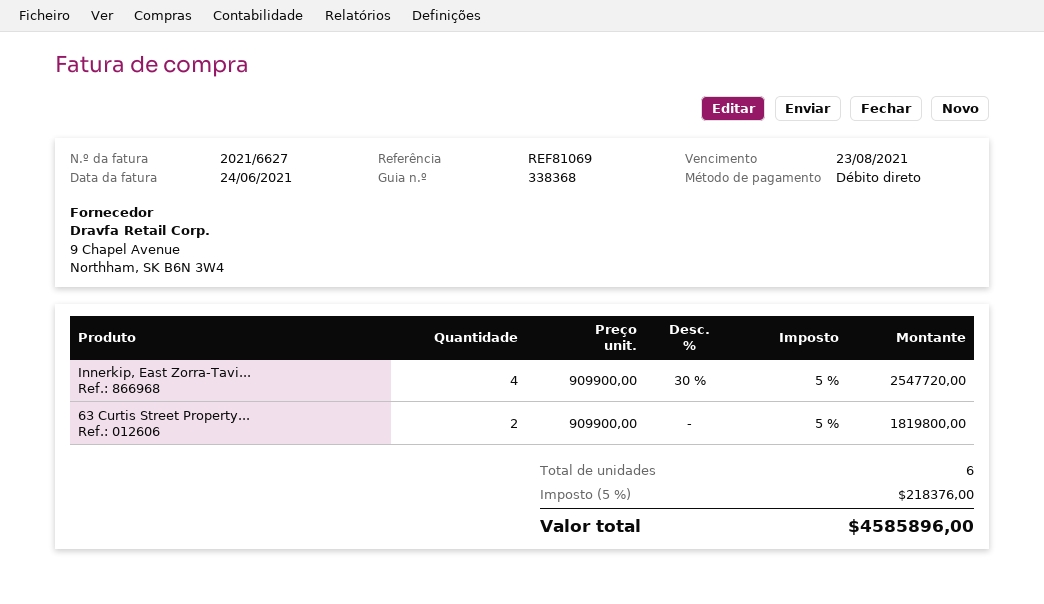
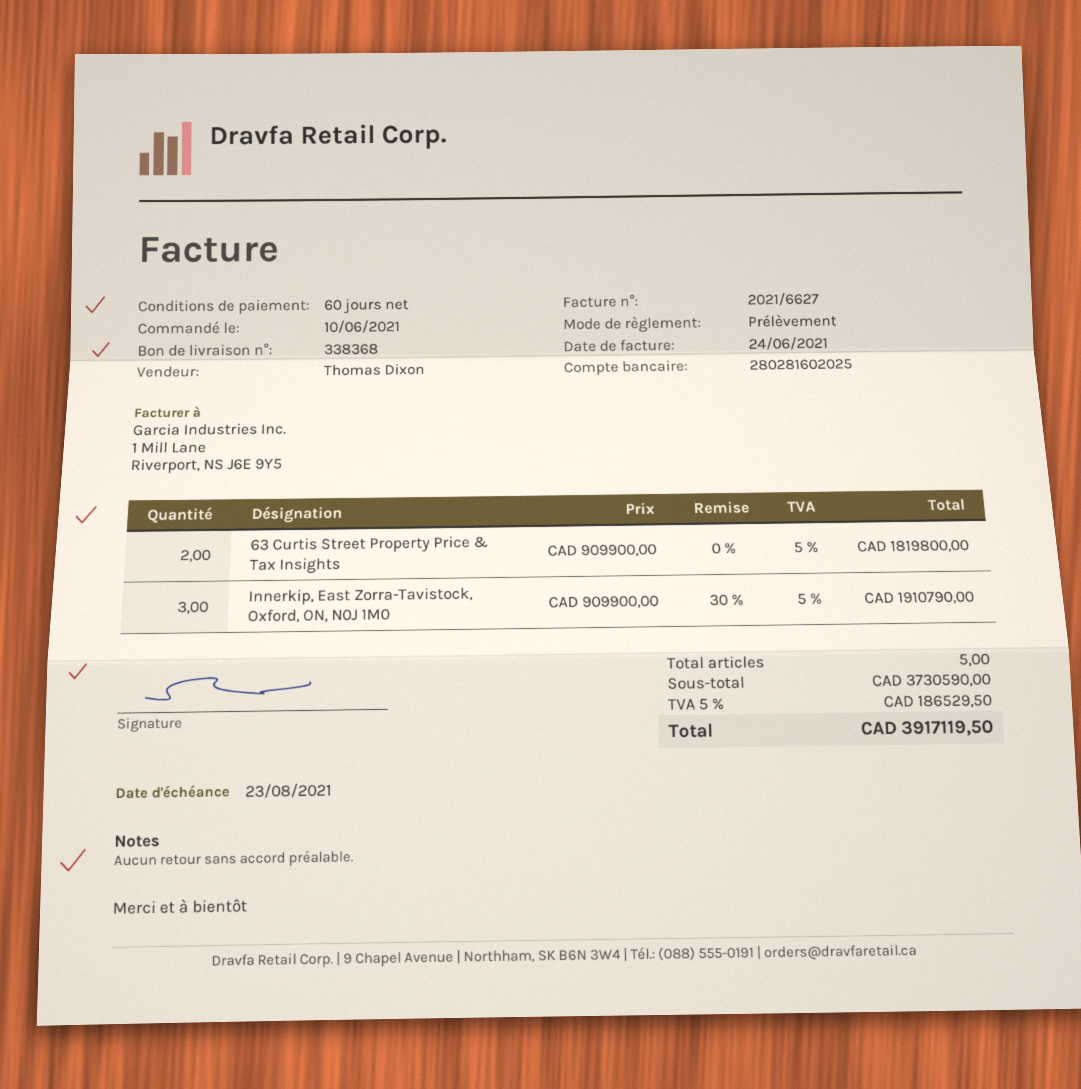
Innerkip, East Zorra-Tavi...: 4 x 909900.00 - 30% = 2547720.00 -> 3 x 909900.00 - 30% = 1910790.00
total quantity: 6 -> 5
tax: 5% = 218376.00 -> 5% = 186529.50
total: 4585896.00 -> 3917119.50

